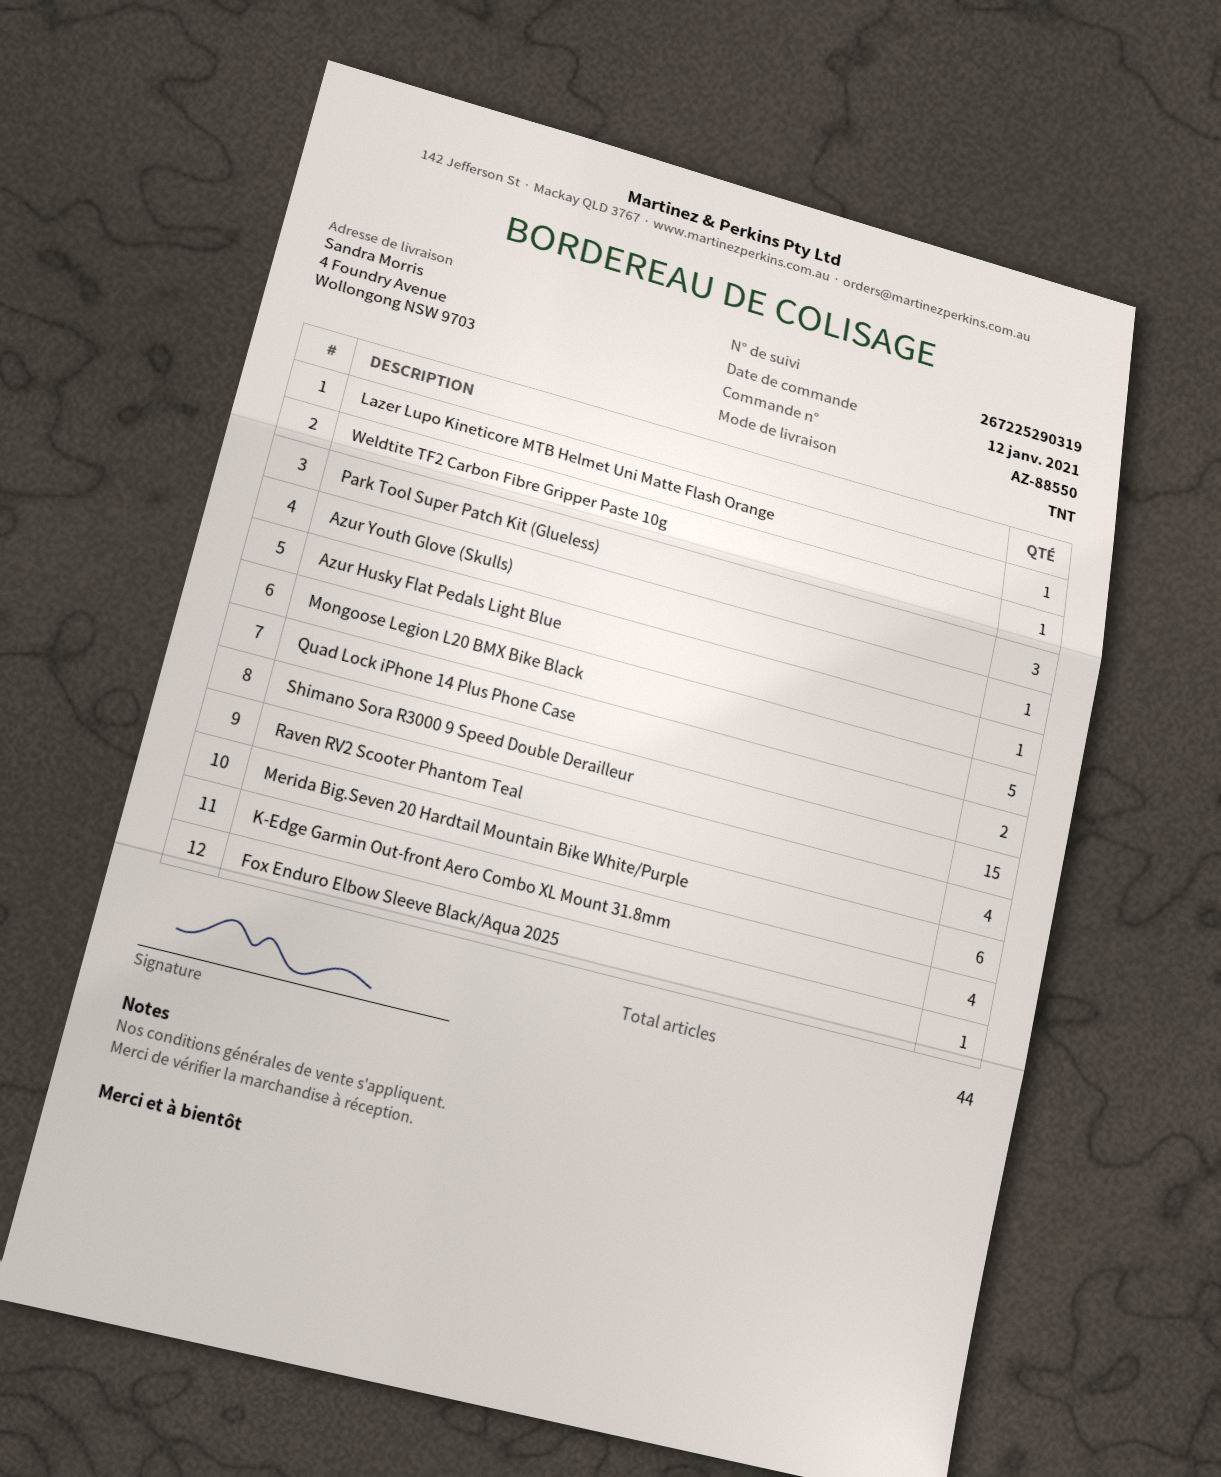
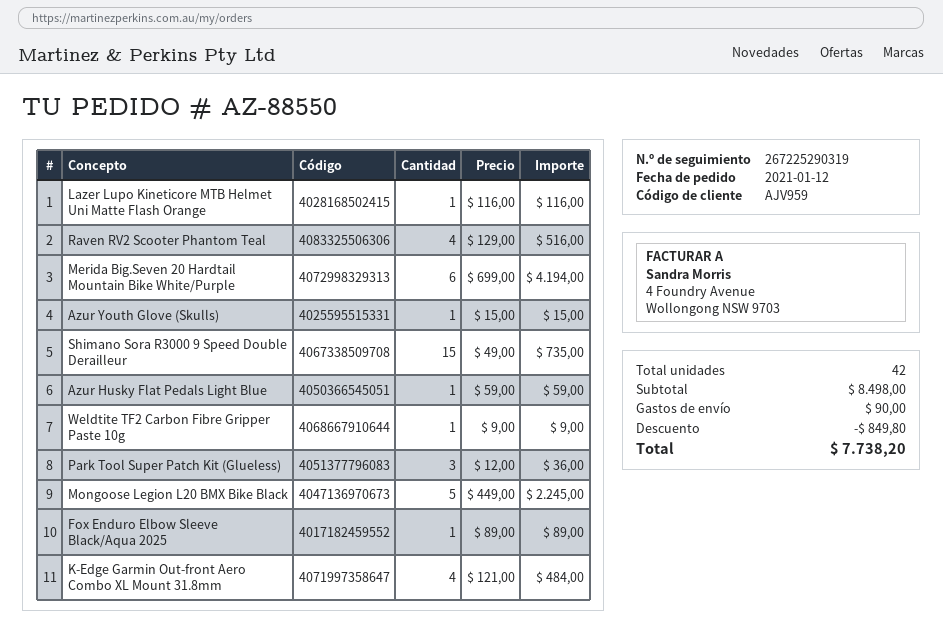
Quad Lock iPhone 14 Plus Phone Case: 2 -> none
total quantity: 44 -> 42

